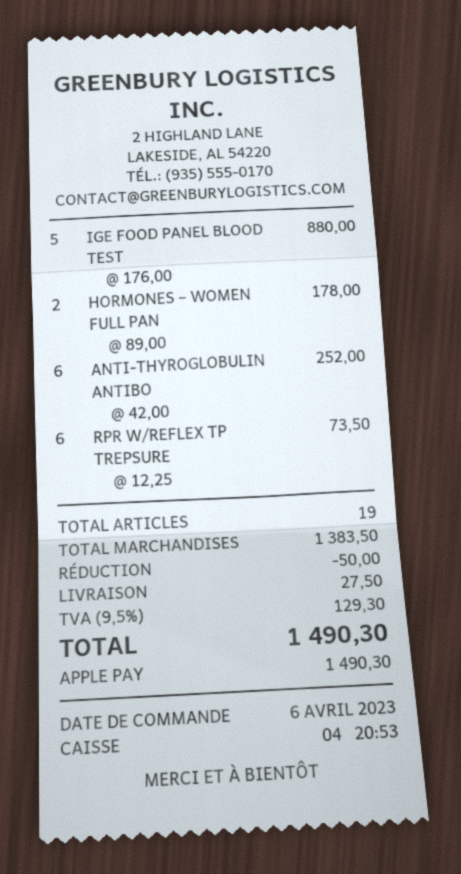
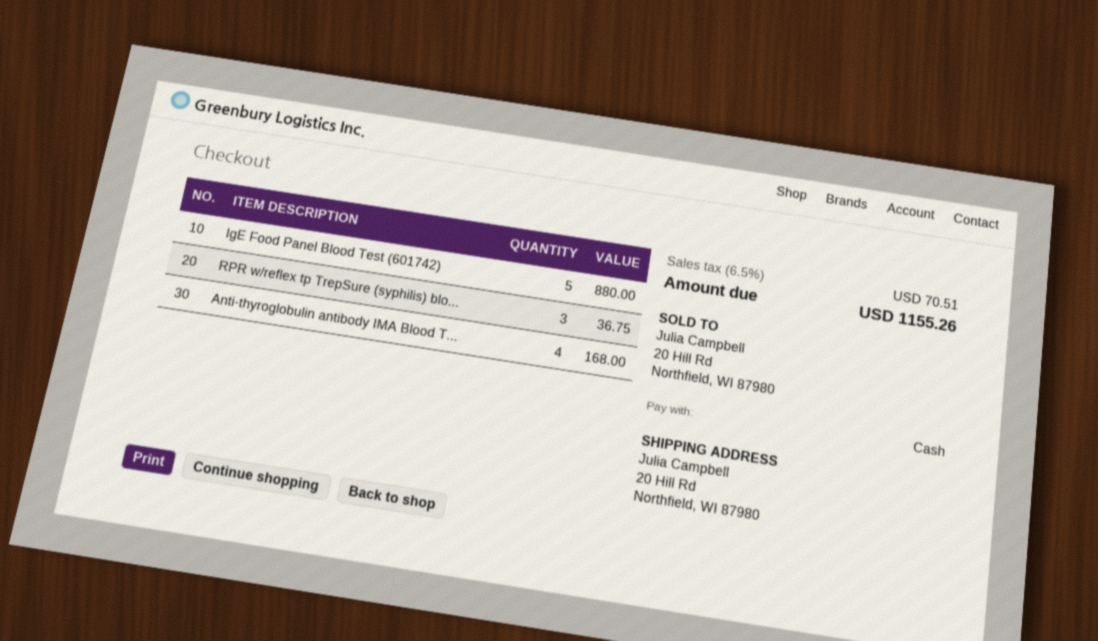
payment method: Apple Pay -> cash
HORMONES – WOMEN FULL PAN: 2 for 178.00 -> none
ANTI-THYROGLOBULIN ANTIBO: 6 for 252.00 -> 4 for 168.00
RPR W/REFLEX TP TREPSURE: 6 for 73.50 -> 3 for 36.75
discount: 50.00 -> none
shipping: 27.50 -> none
tax: 9.5% = 129.30 -> 6.5% = 70.51
total: 1490.30 -> 1155.26

